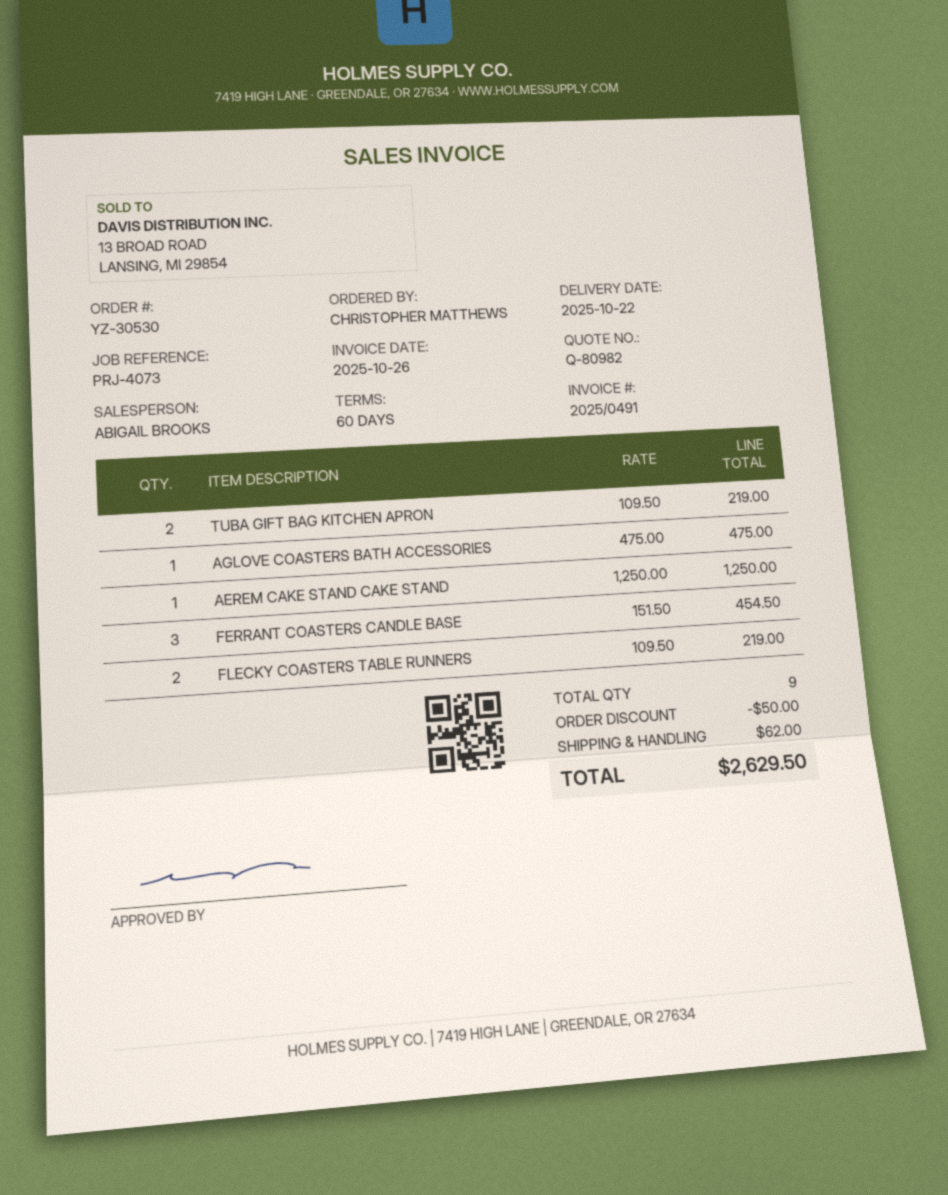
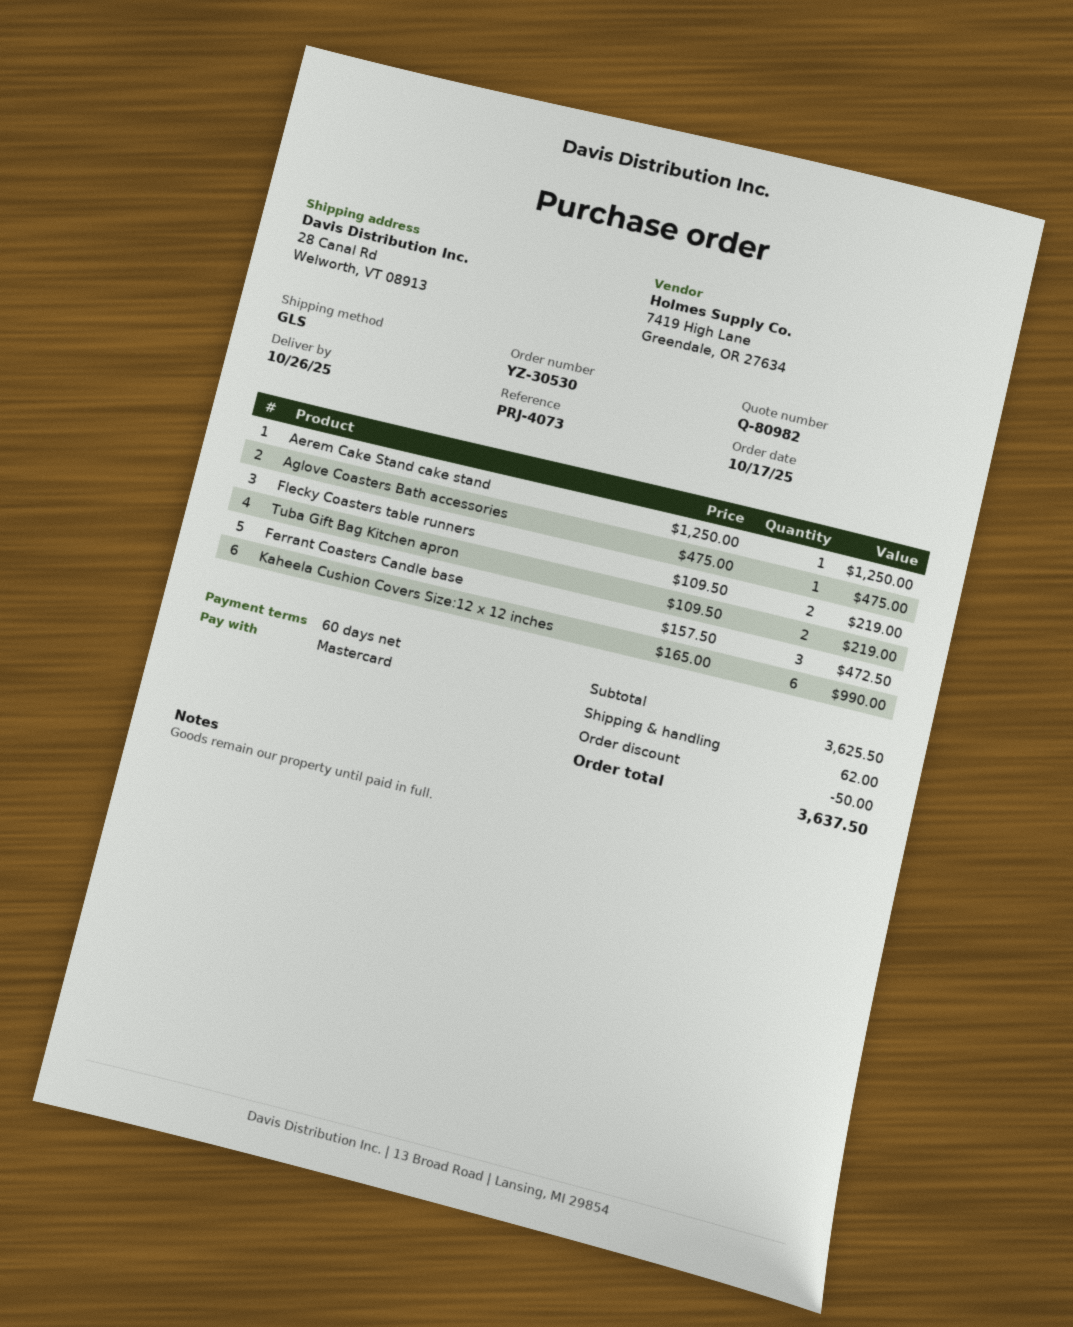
delivery date: 2025-10-22 -> 2025-10-26
FERRANT COASTERS CANDLE BASE: 3 x 151.50 = 454.50 -> 3 x 157.50 = 472.50
Kaheela Cushion Covers Size:12 x 12 inches: none -> 6 x 165.00 = 990.00
total: 2629.50 -> 3637.50

